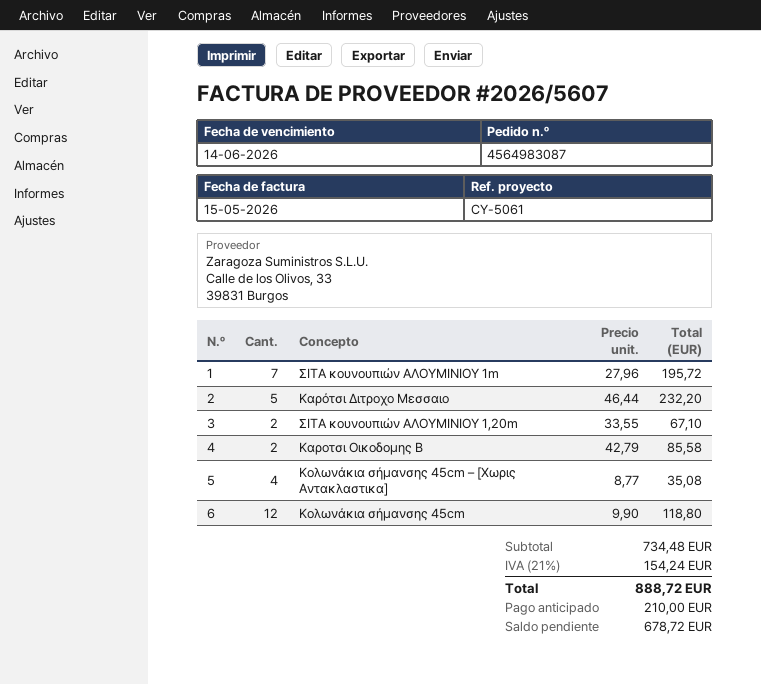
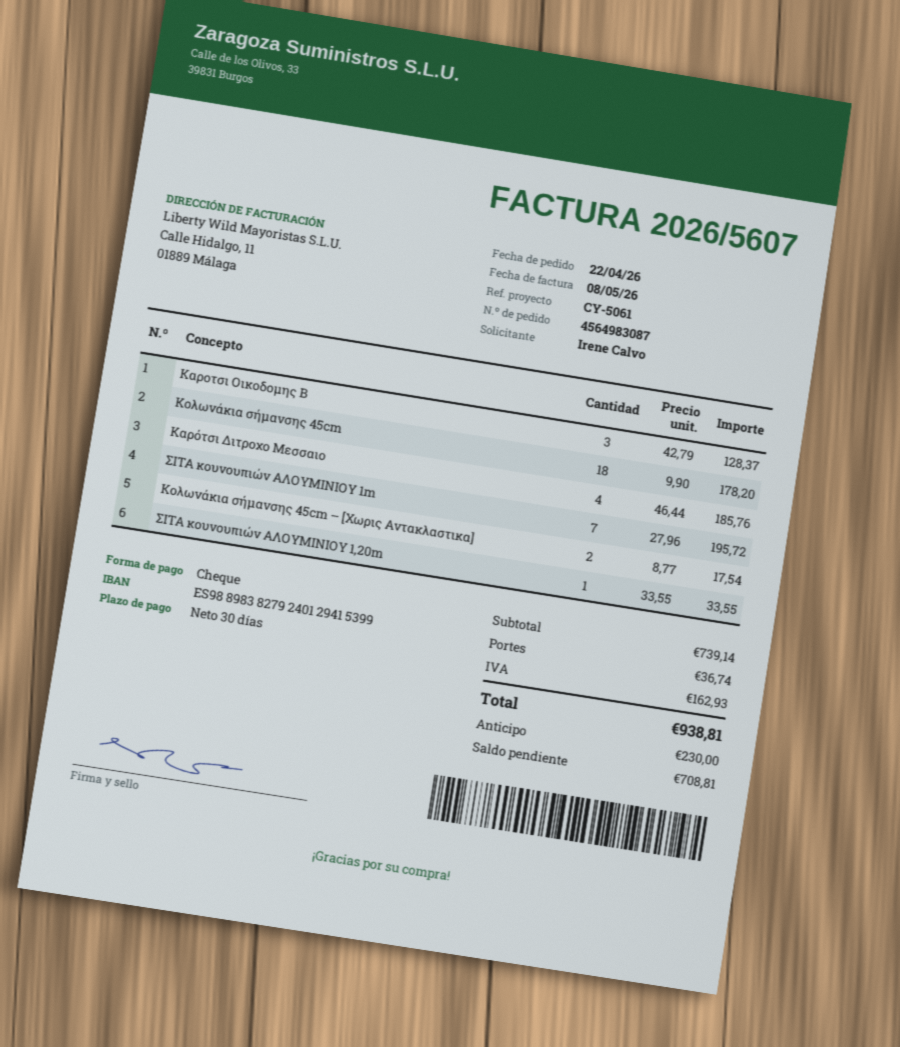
invoice date: 2026-05-15 -> 2026-05-08
Καρότσι Διτροχο Μεσσαιο: 5 x 46.44 = 232.20 -> 4 x 46.44 = 185.76
ΣΙΤΑ κουνουπιών ΑΛΟΥΜΙΝΙΟΥ 1,20m: 2 x 33.55 = 67.10 -> 1 x 33.55 = 33.55
Καροτσι Οικοδομης Β: 2 x 42.79 = 85.58 -> 3 x 42.79 = 128.37
Κολωνάκια σήμανσης 45cm – [Χωρις Αντακλαστικα]: 4 x 8.77 = 35.08 -> 2 x 8.77 = 17.54
Κολωνάκια σήμανσης 45cm: 12 x 9.90 = 118.80 -> 18 x 9.90 = 178.20
subtotal: 734.48 -> 739.14
shipping: none -> 36.74
tax: 154.24 -> 162.93
total: 888.72 -> 938.81
deposit: 210.00 -> 230.00
balance: 678.72 -> 708.81

